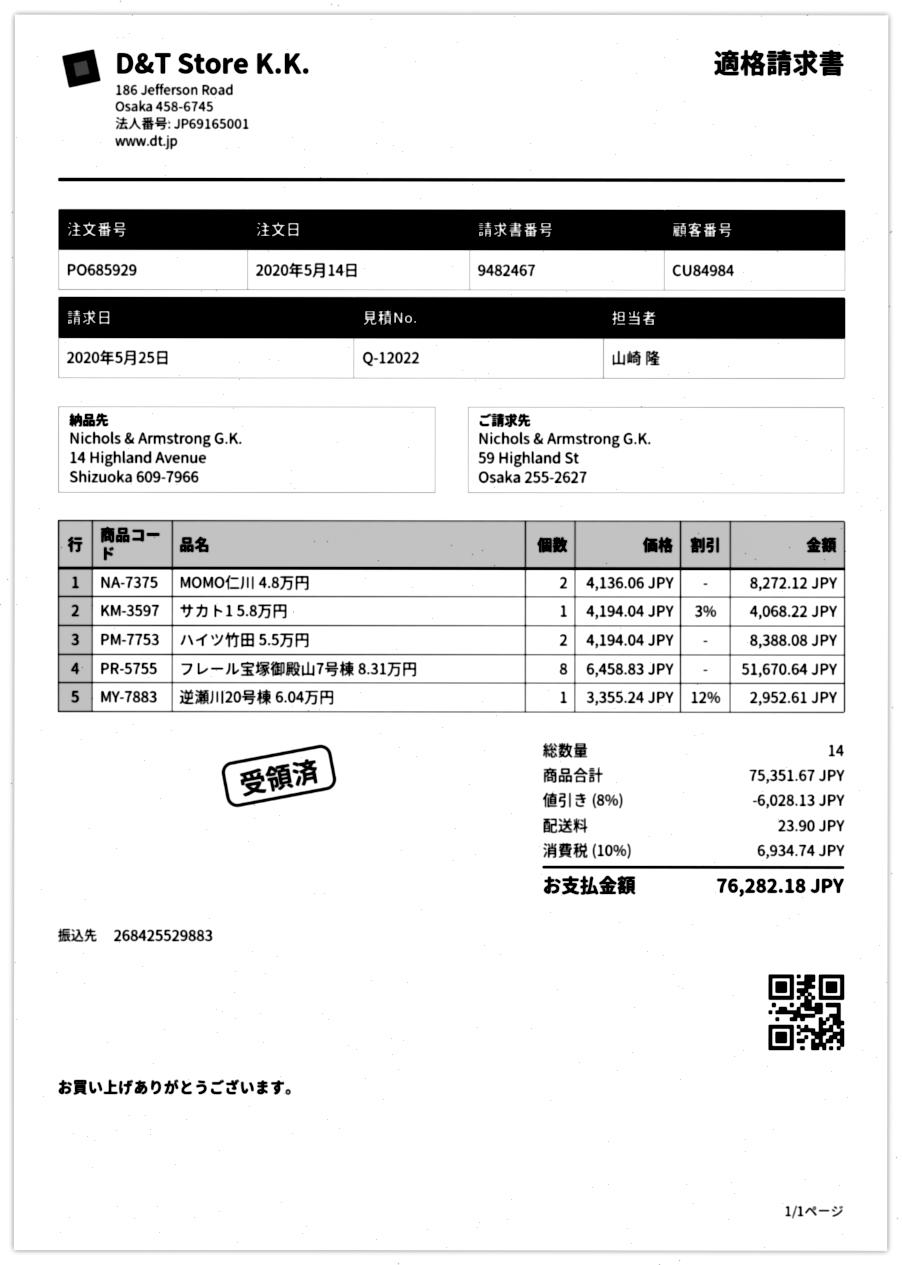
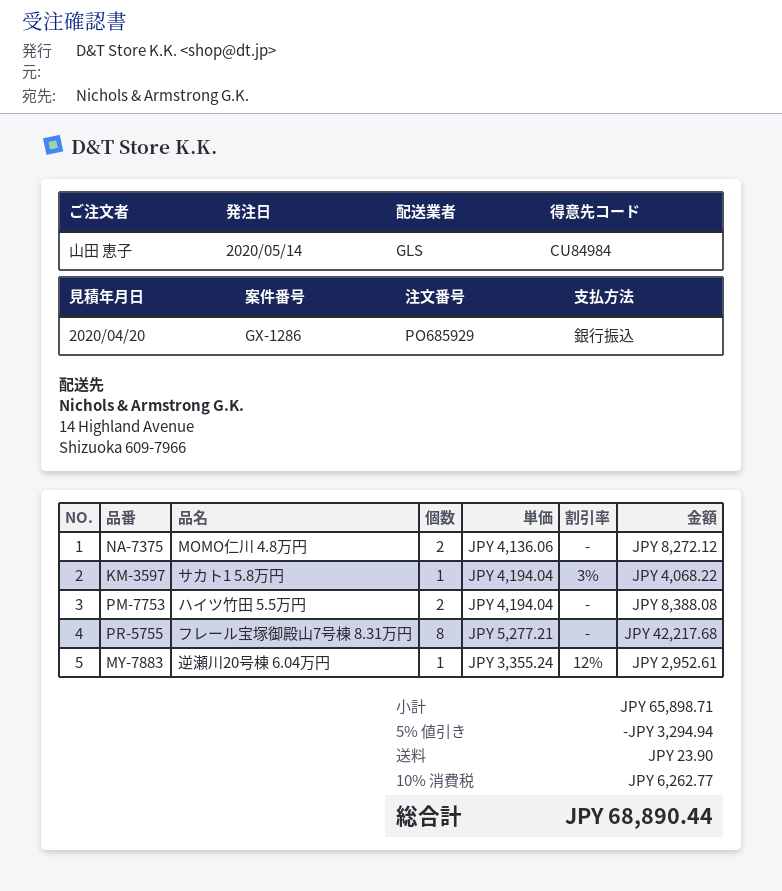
フレール宝塚御殿山7号棟 8.31万円: 8 x 6458.83 = 51670.64 -> 8 x 5277.21 = 42217.68
subtotal: 75351.67 -> 65898.71
discount: 8% = 6028.13 -> 5% = 3294.94
tax: 10% = 6934.74 -> 10% = 6262.77
total: 76282.18 -> 68890.44

